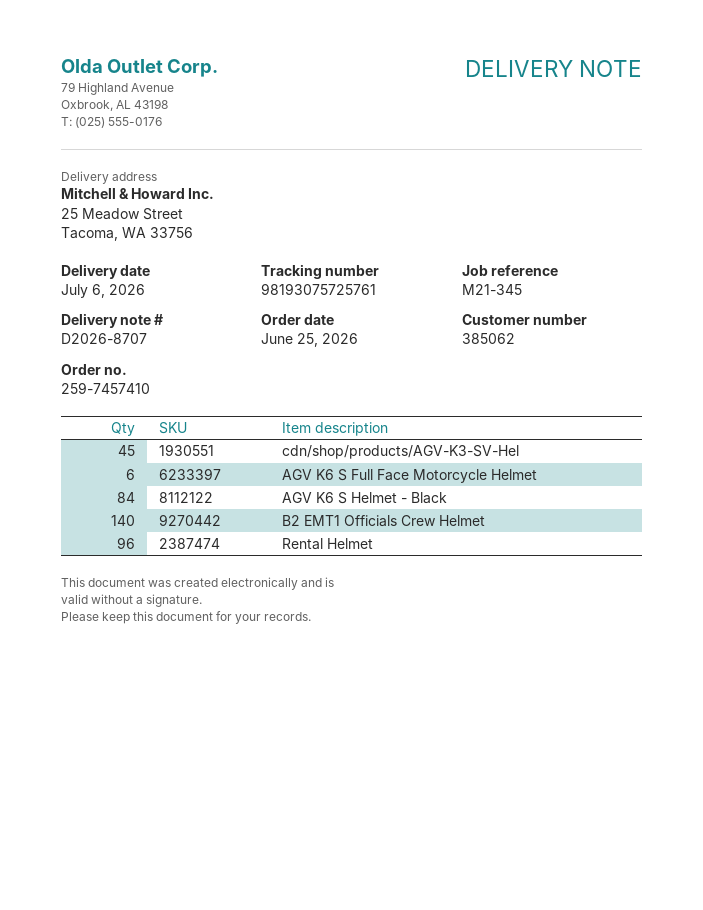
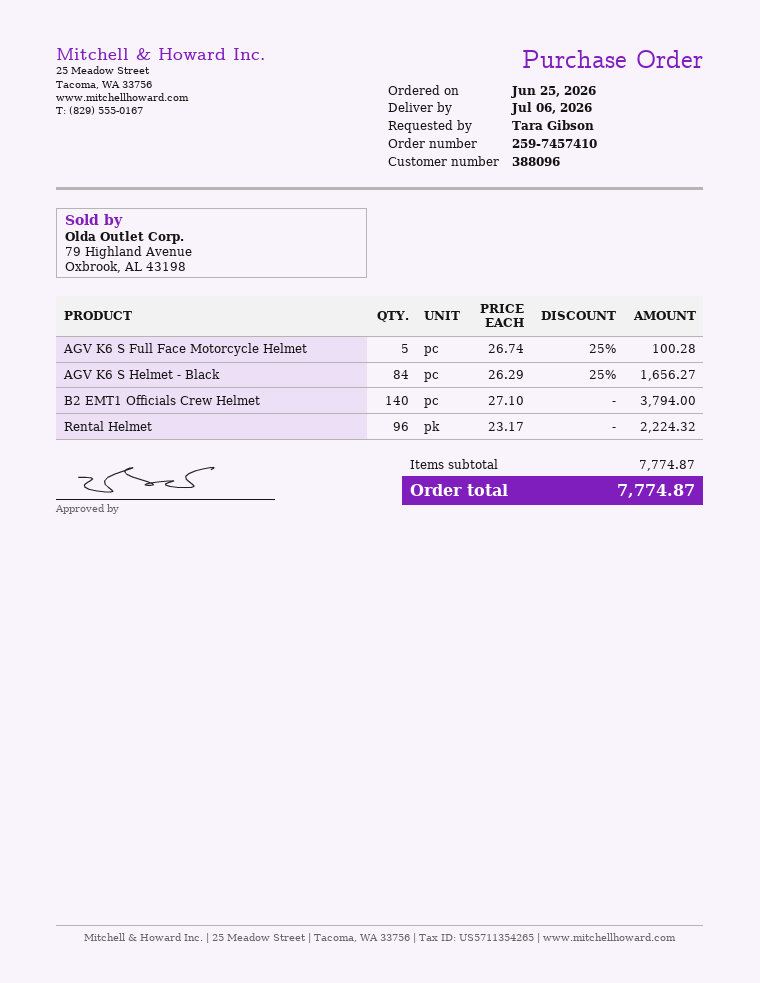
customer number: 385062 -> 388096
cdn/shop/products/AGV-K3-SV-Hel: 45 -> none
AGV K6 S Full Face Motorcycle Helmet: 6 -> 5

